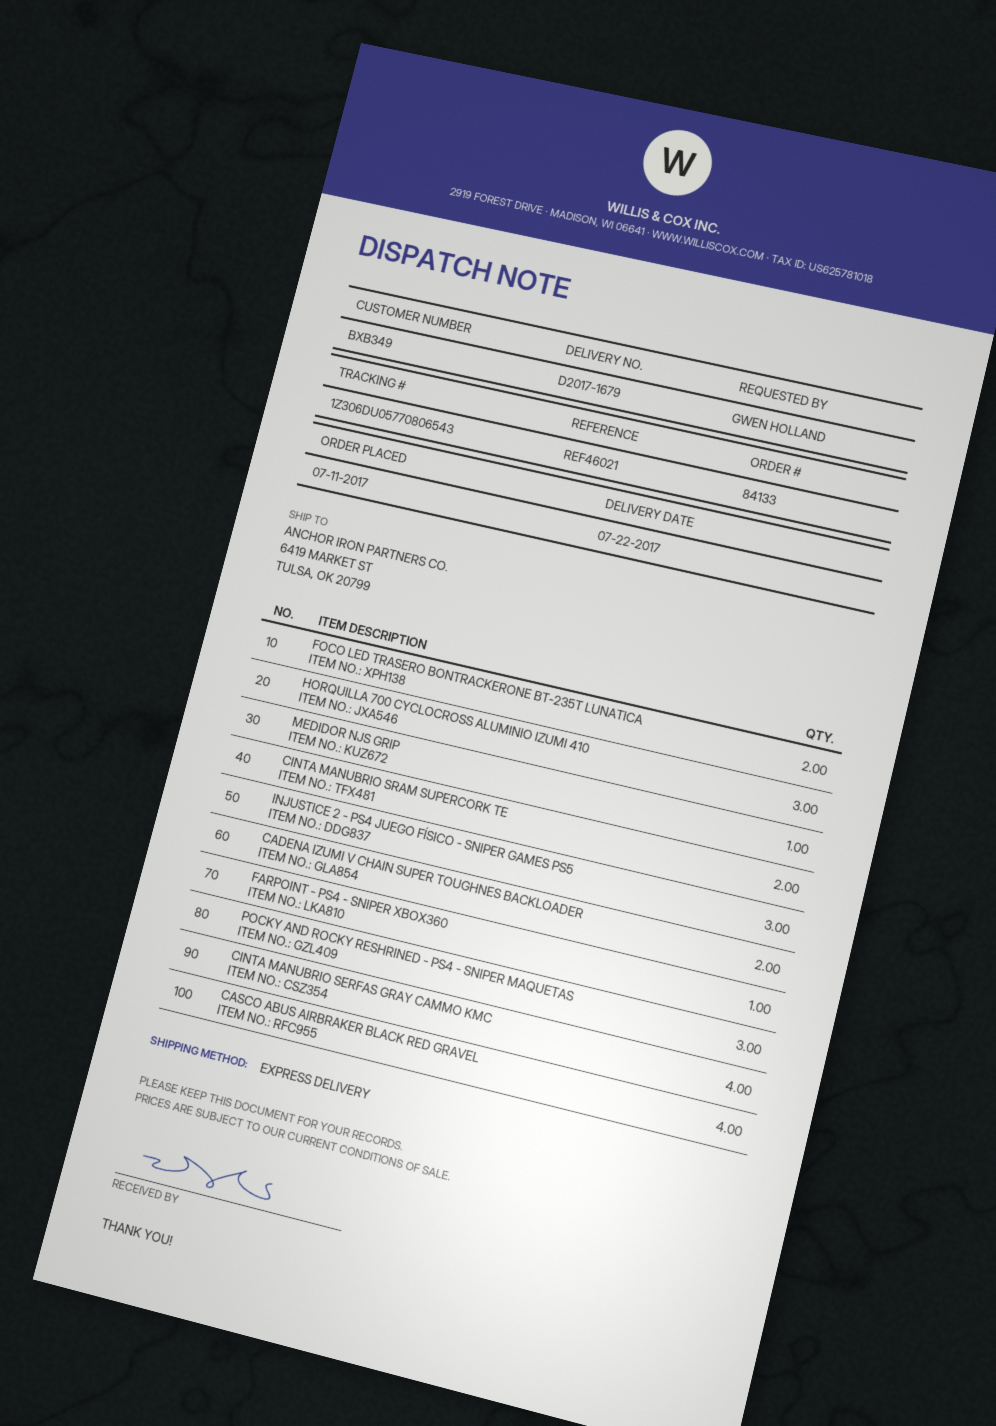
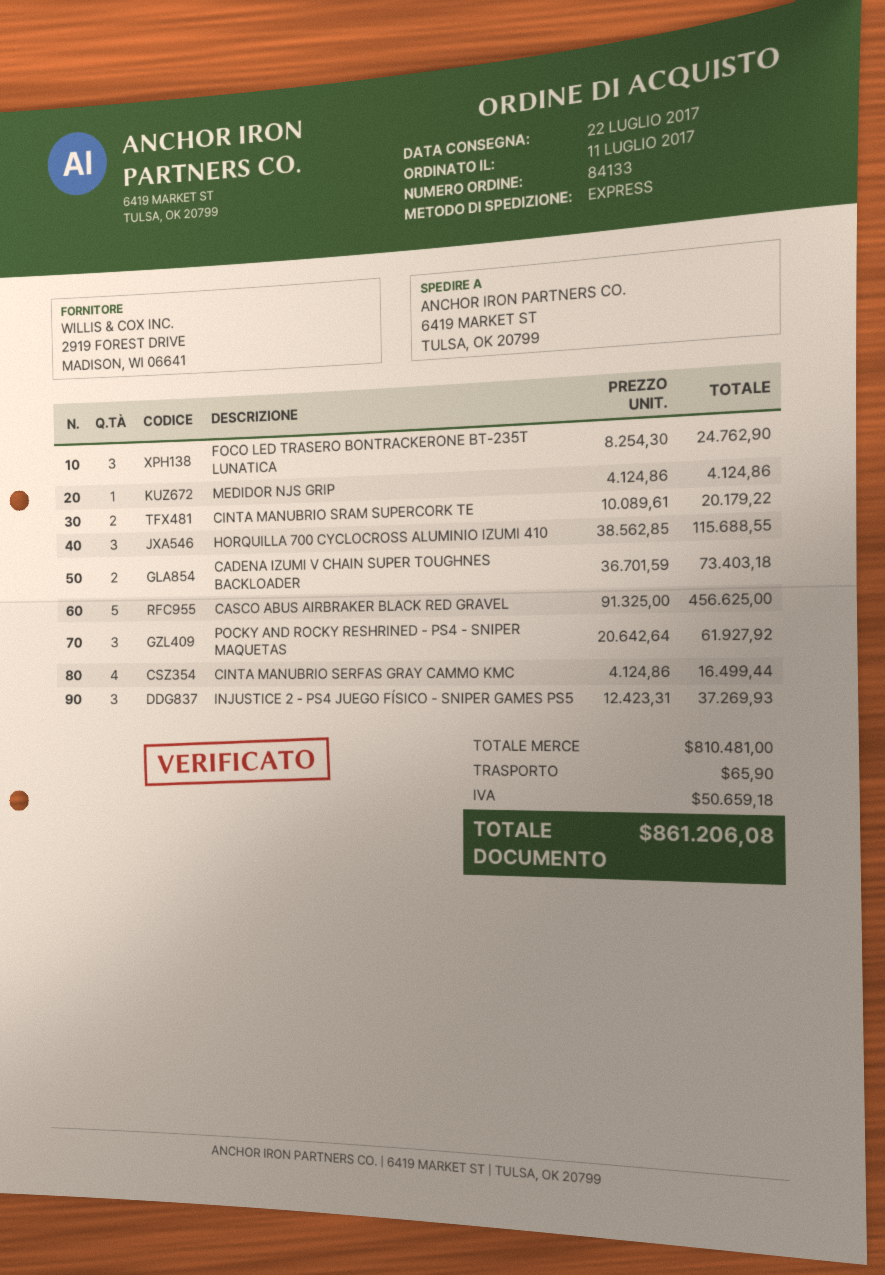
FOCO LED TRASERO BONTRACKERONE BT-235T LUNATICA: 2 -> 3
FARPOINT - PS4 - SNIPER XBOX360: 1 -> none
CASCO ABUS AIRBRAKER BLACK RED GRAVEL: 4 -> 5

